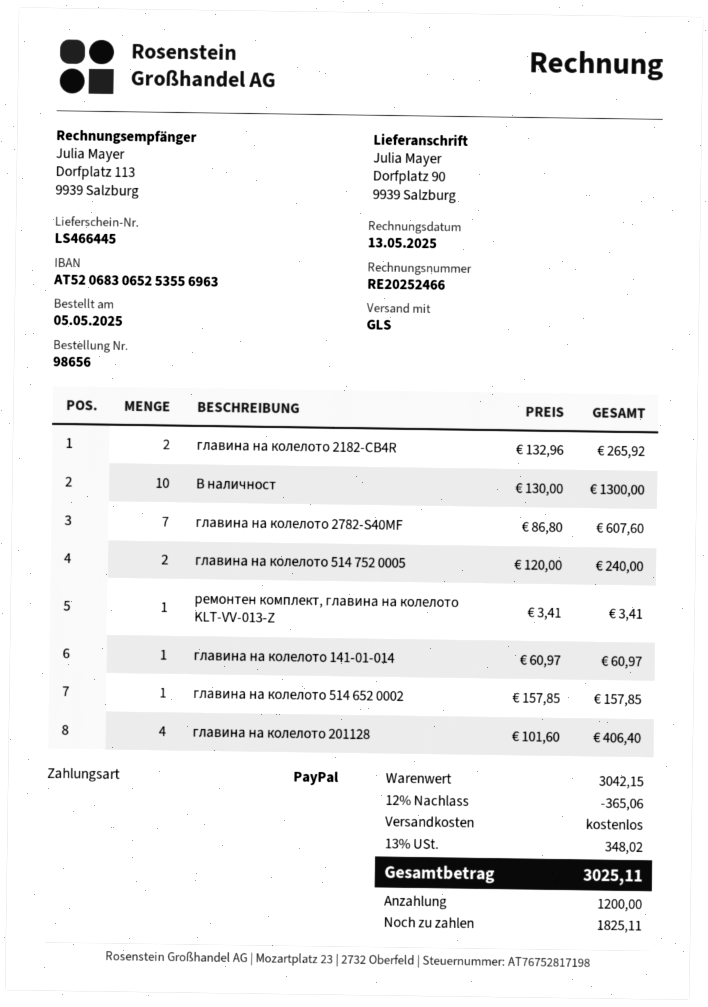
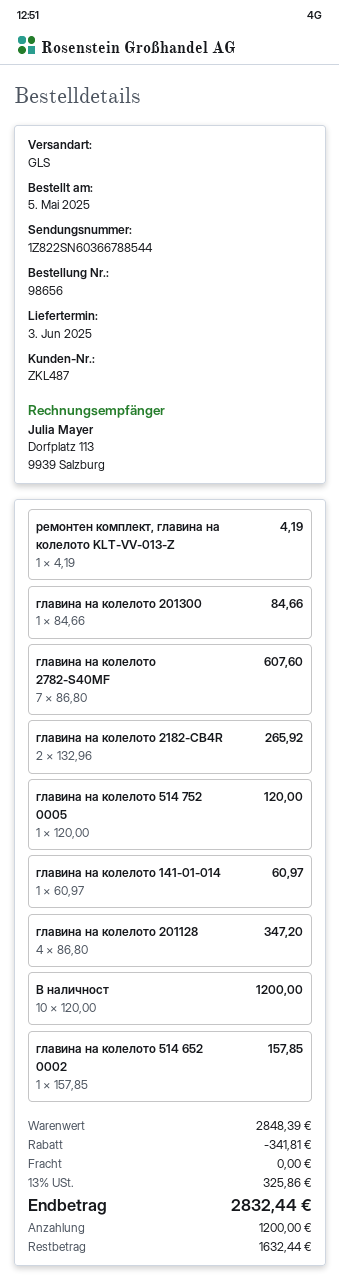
В наличност: 10 x 130.00 = 1300.00 -> 10 x 120.00 = 1200.00
главина на колелото 514 752 0005: 2 x 120.00 = 240.00 -> 1 x 120.00 = 120.00
ремонтен комплект, главина на колелото KLT-VV-013-Z: 1 x 3.41 = 3.41 -> 1 x 4.19 = 4.19
главина на колелото 201128: 4 x 101.60 = 406.40 -> 4 x 86.80 = 347.20
главина на колелото 201300: none -> 1 x 84.66 = 84.66
subtotal: 3042.15 -> 2848.39
discount: 365.06 -> 341.81
tax: 13% = 348.02 -> 13% = 325.86
total: 3025.11 -> 2832.44
balance: 1825.11 -> 1632.44

